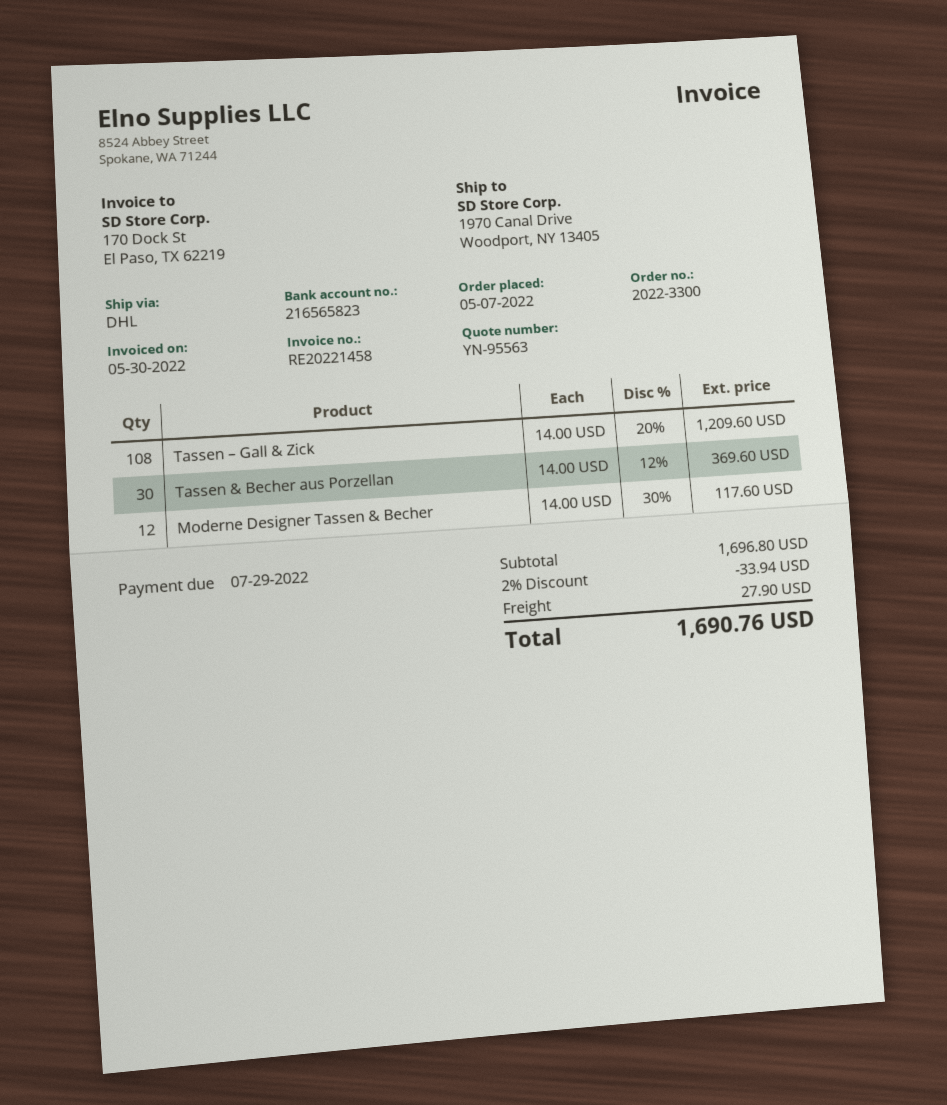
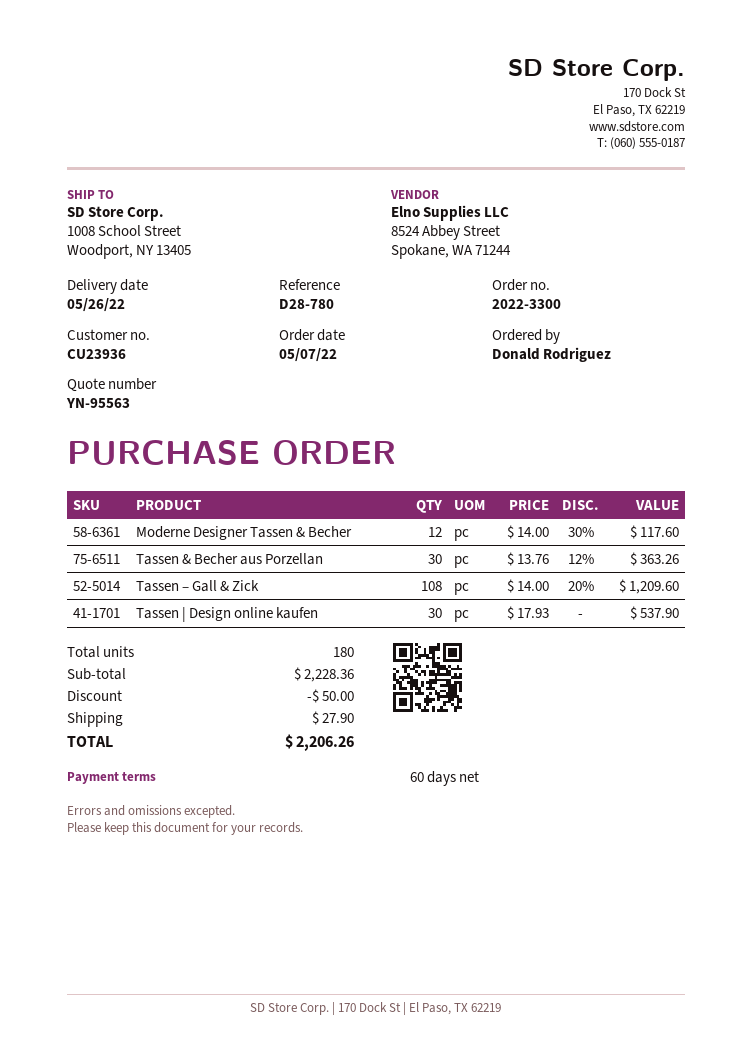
ship to: 1970 Canal Drive, Woodport, NY 13405 -> 1008 School Street, Woodport, NY 13405
Tassen & Becher aus Porzellan: 30 x 14.00 - 12% = 369.60 -> 30 x 13.76 - 12% = 363.26
Tassen | Design online kaufen: none -> 30 x 17.93 = 537.90
subtotal: 1696.80 -> 2228.36
discount: 33.94 -> 50.00
total: 1690.76 -> 2206.26

